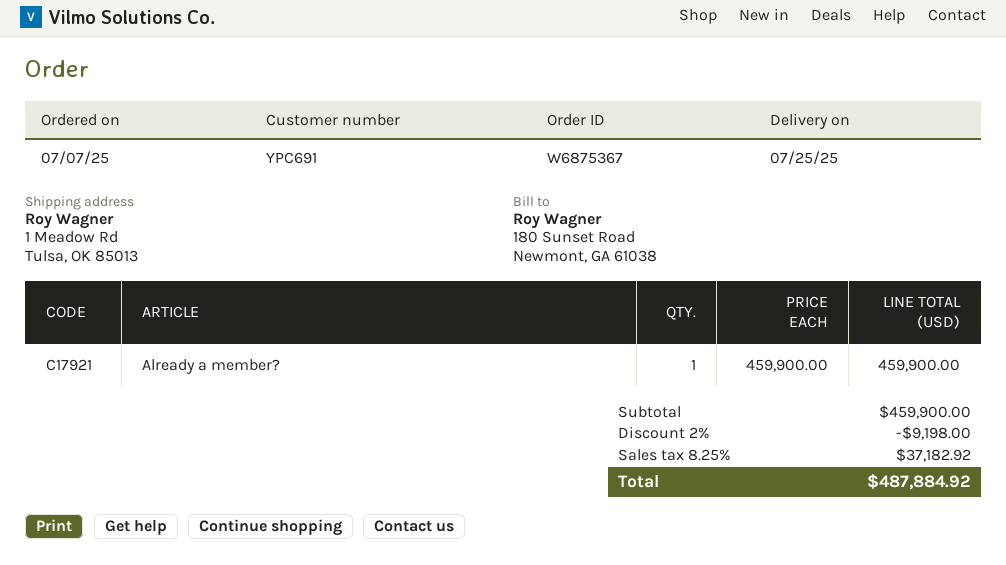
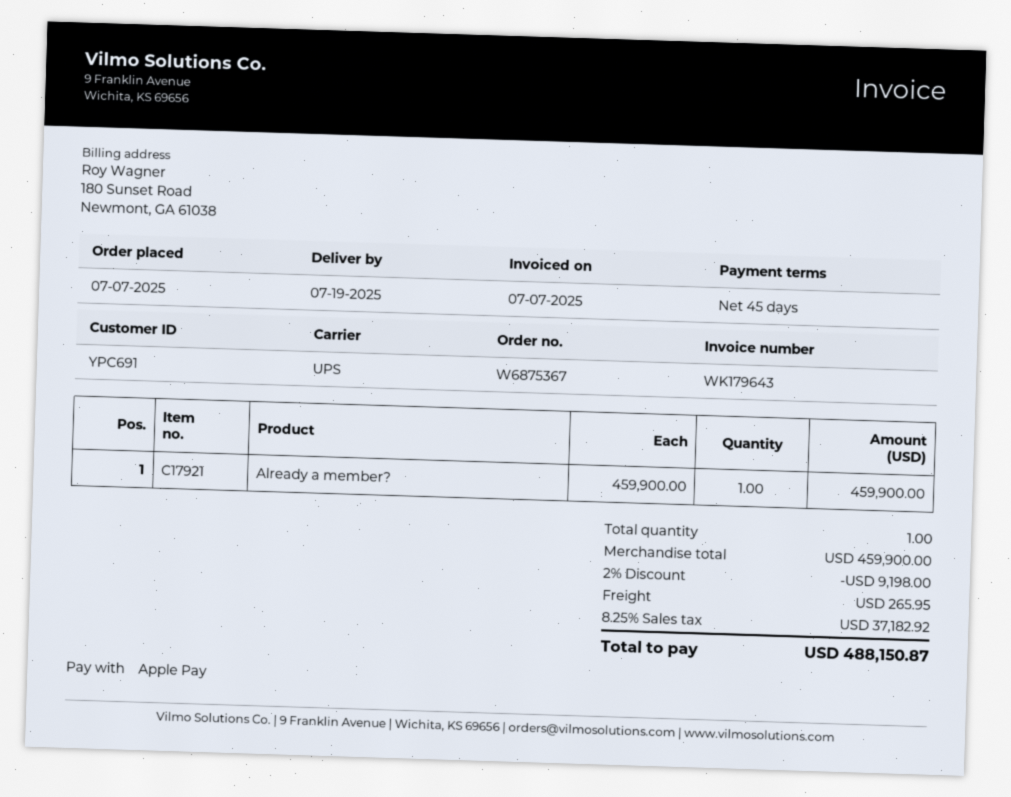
delivery date: 2025-07-25 -> 2025-07-19
shipping: none -> 265.95
total: 487884.92 -> 488150.87

